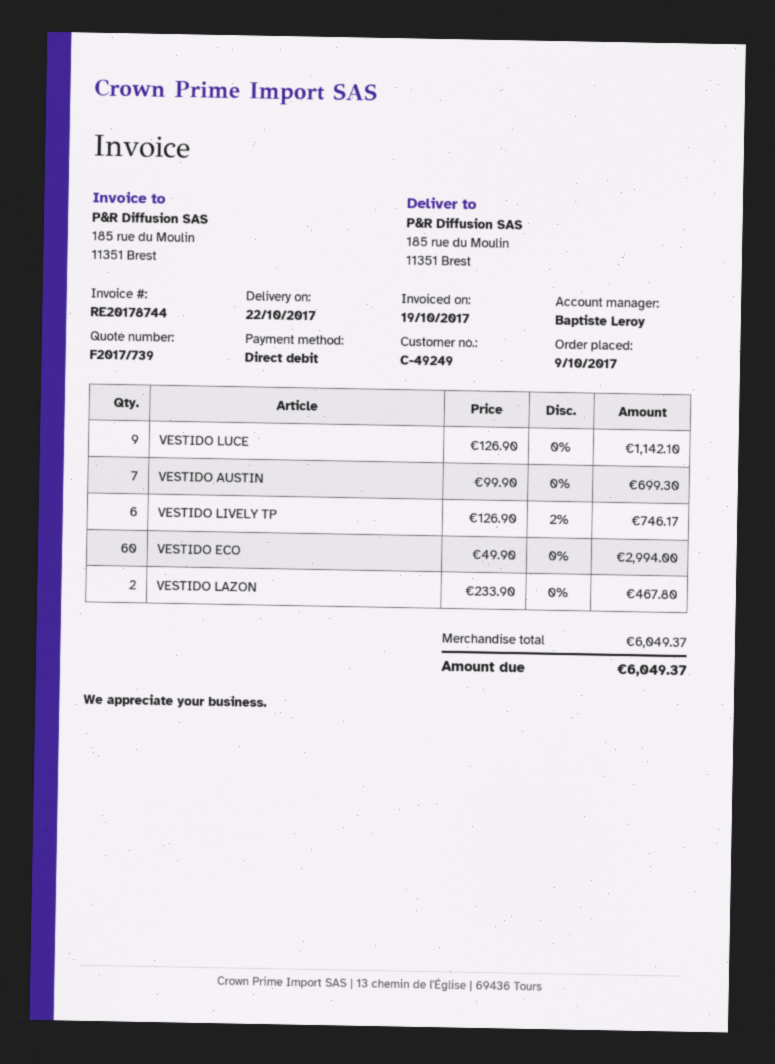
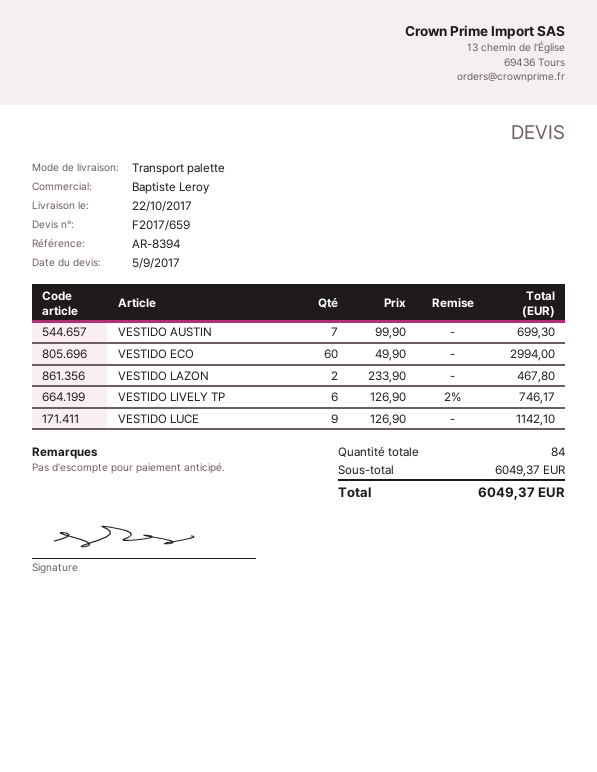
quote number: F2017/739 -> F2017/659

